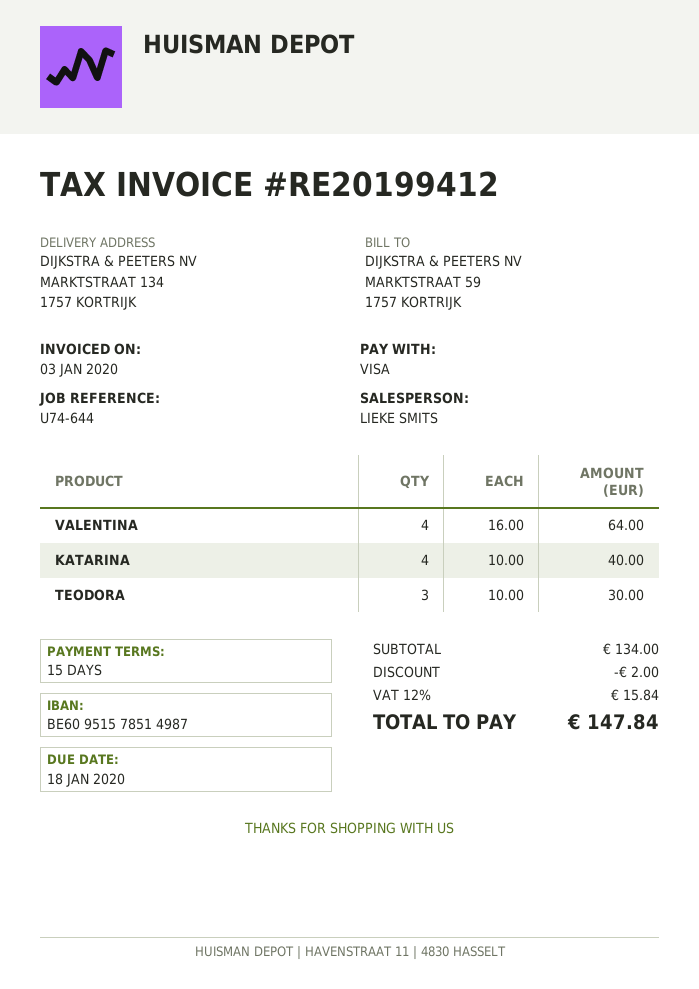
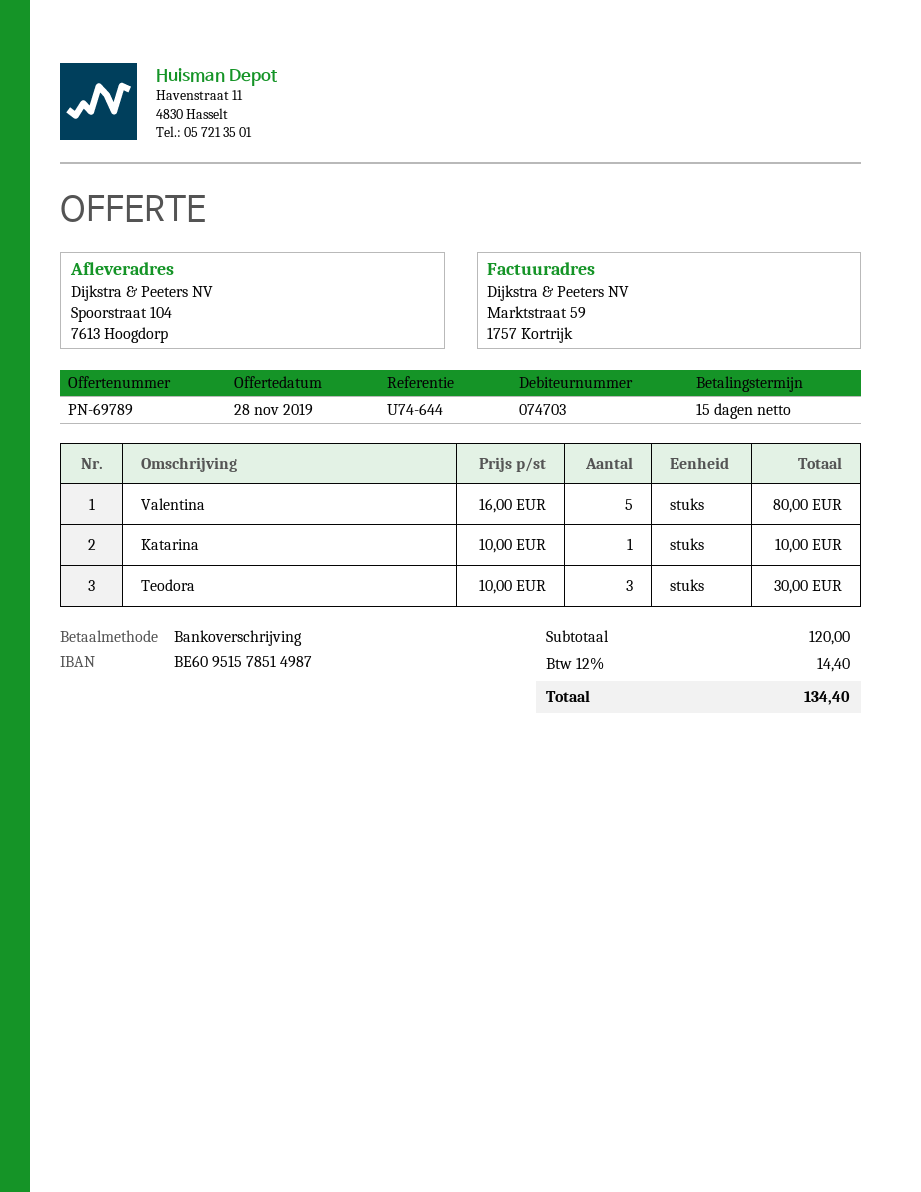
payment method: Visa -> bank transfer
ship to: MARKTSTRAAT 134, 1757 KORTRIJK -> Spoorstraat 104, 7613 Hoogdorp
VALENTINA: 4 x 16.00 = 64.00 -> 5 x 16.00 = 80.00
KATARINA: 4 x 10.00 = 40.00 -> 1 x 10.00 = 10.00
subtotal: 134.00 -> 120.00
discount: 2.00 -> none
tax: 12% = 15.84 -> 12% = 14.40
total: 147.84 -> 134.40

